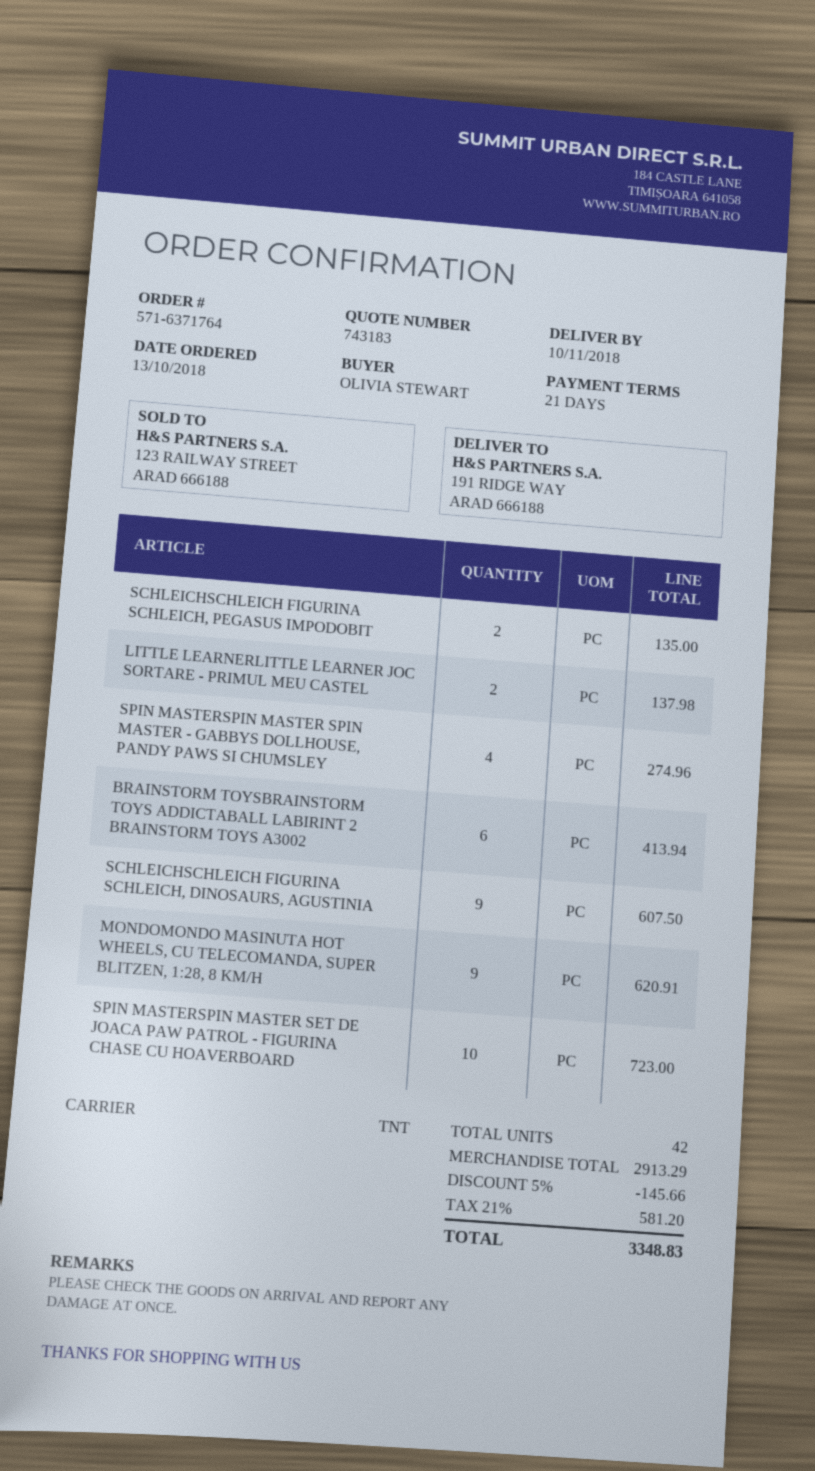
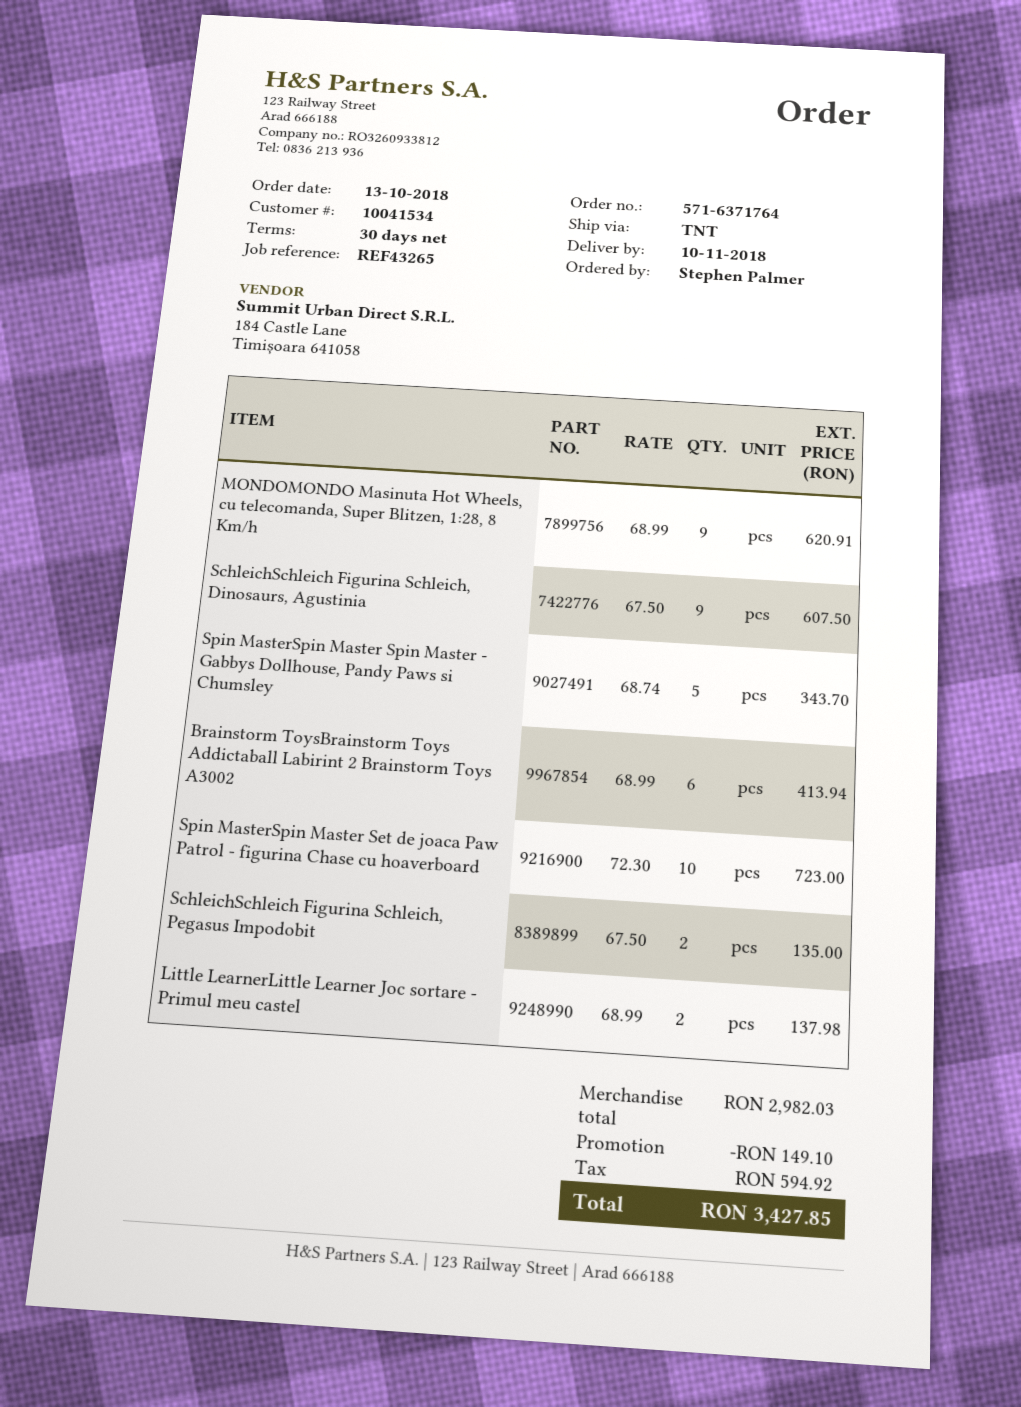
payment terms: 21 days -> 30 days
ordered by: OLIVIA STEWART -> Stephen Palmer
SPIN MASTERSPIN MASTER SPIN MASTER - GABBYS DOLLHOUSE, PANDY PAWS SI CHUMSLEY: 4 for 274.96 -> 5 for 343.70
subtotal: 2913.29 -> 2982.03
discount: 145.66 -> 149.10
tax: 581.20 -> 594.92
total: 3348.83 -> 3427.85

